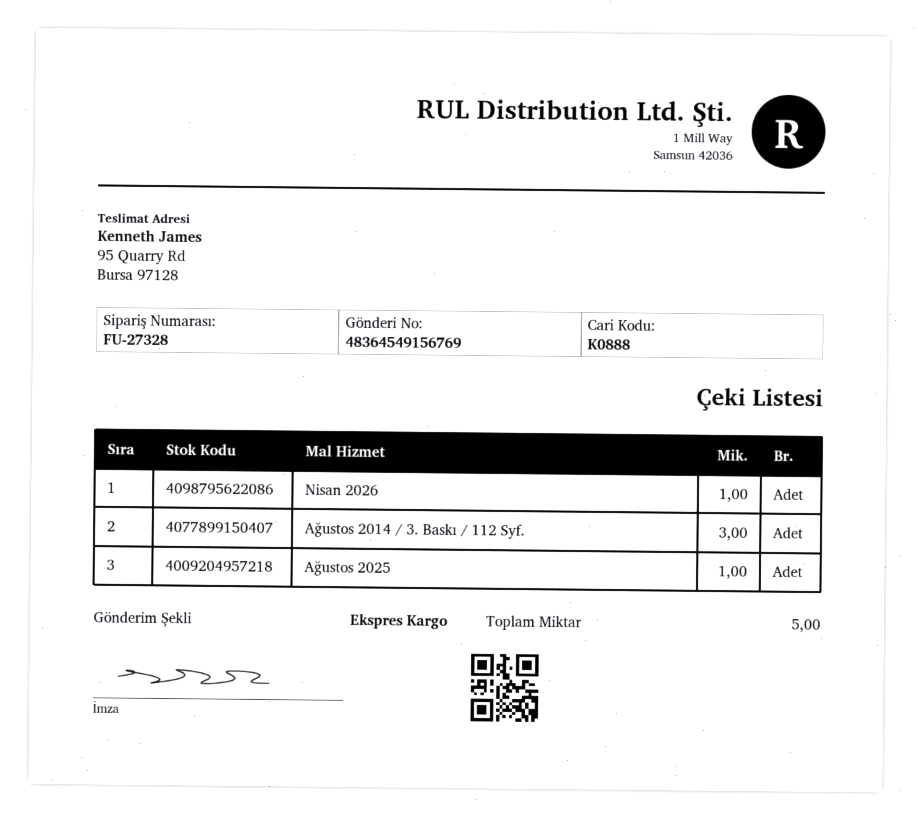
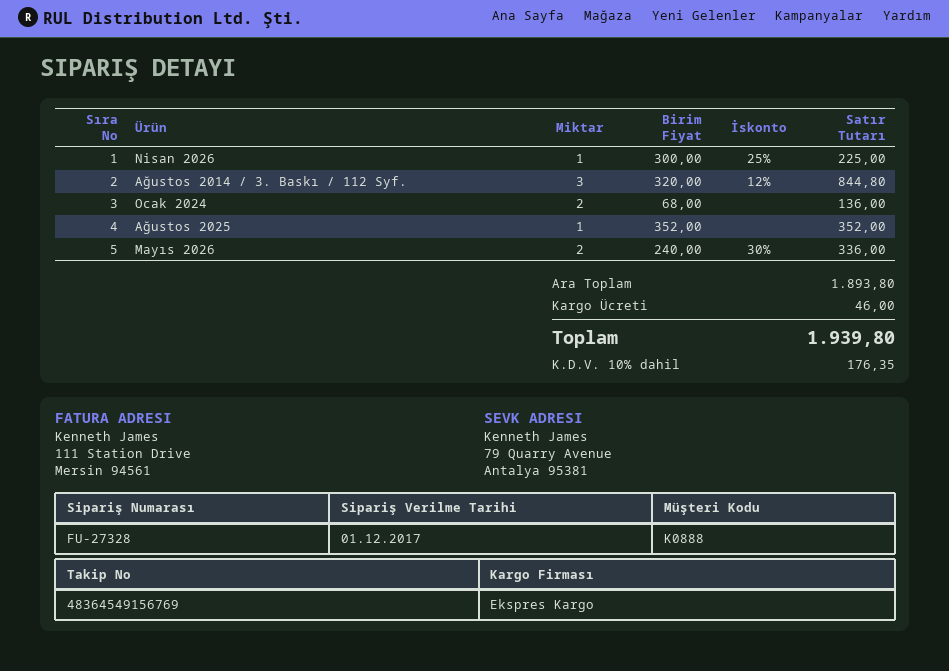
ship to: 95 Quarry Rd, Bursa 97128 -> 79 Quarry Avenue, Antalya 95381
Ocak 2024: none -> 2
Mayıs 2026: none -> 2

